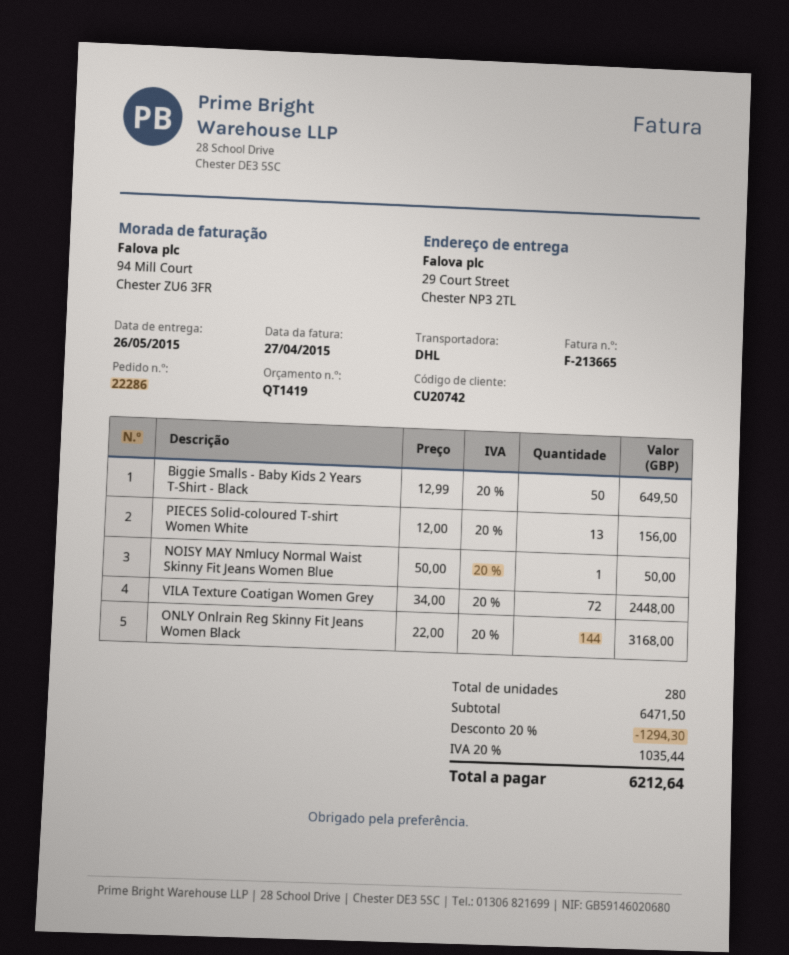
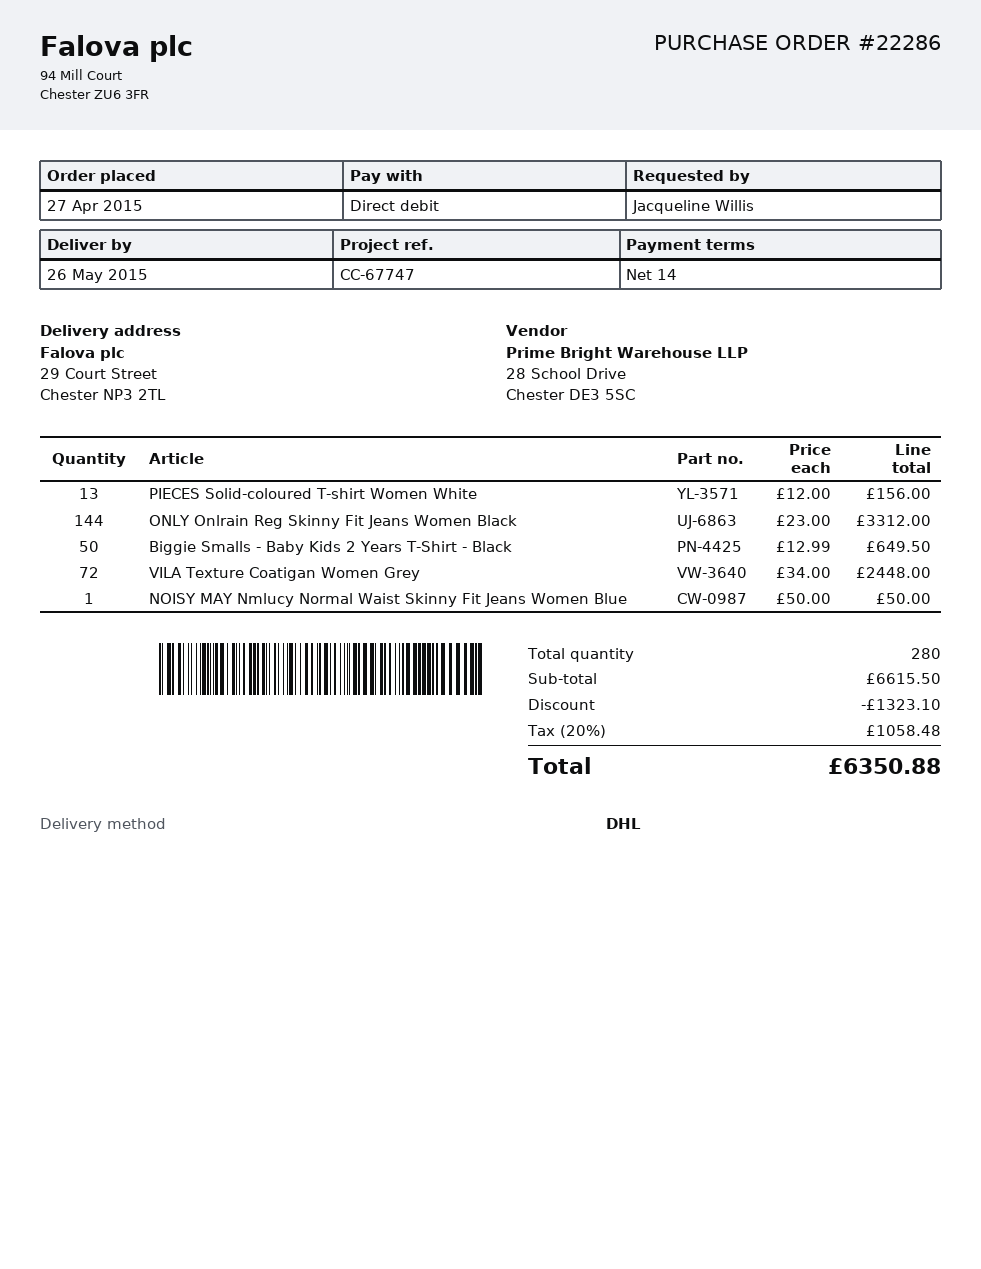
ONLY Onlrain Reg Skinny Fit Jeans Women Black: 144 x 22.00 = 3168.00 -> 144 x 23.00 = 3312.00
subtotal: 6471.50 -> 6615.50
discount: 1294.30 -> 1323.10
tax: 20% = 1035.44 -> 20% = 1058.48
total: 6212.64 -> 6350.88

